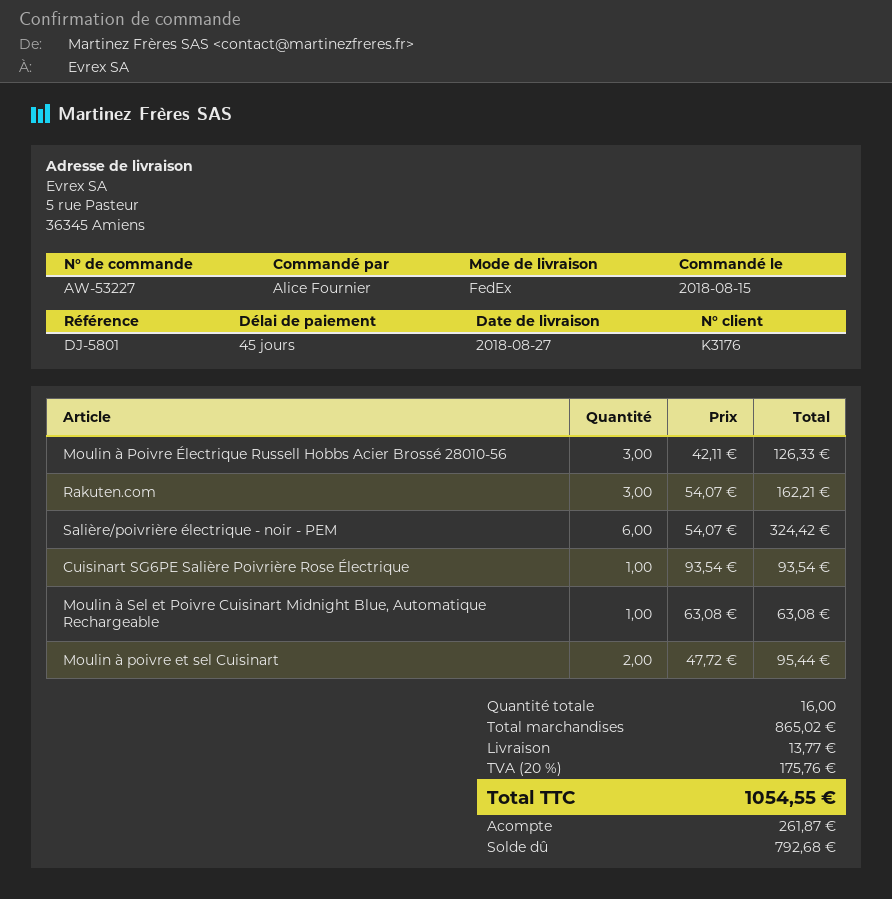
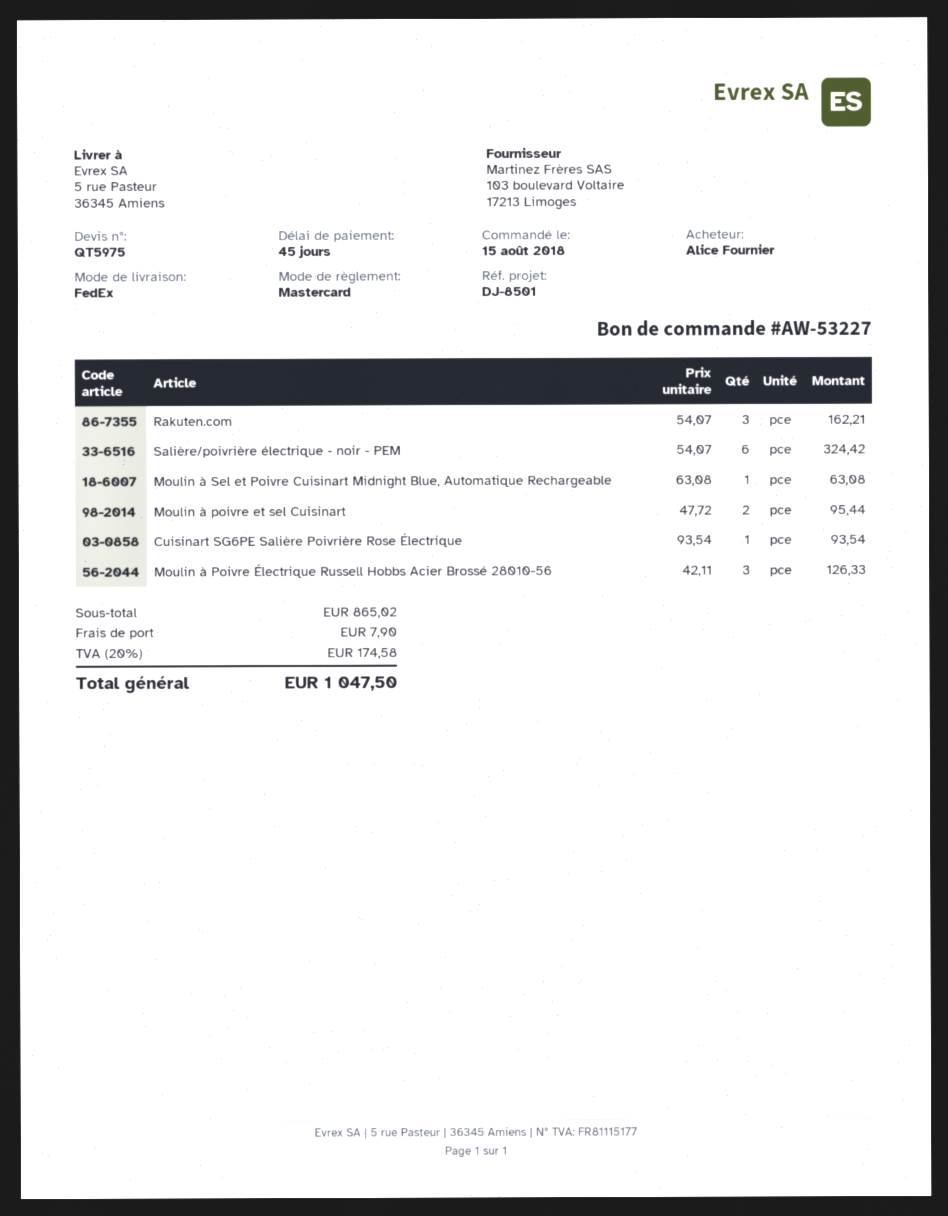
reference: DJ-5801 -> DJ-8501
shipping: 13.77 -> 7.90
tax: 20% = 175.76 -> 20% = 174.58
total: 1054.55 -> 1047.50

